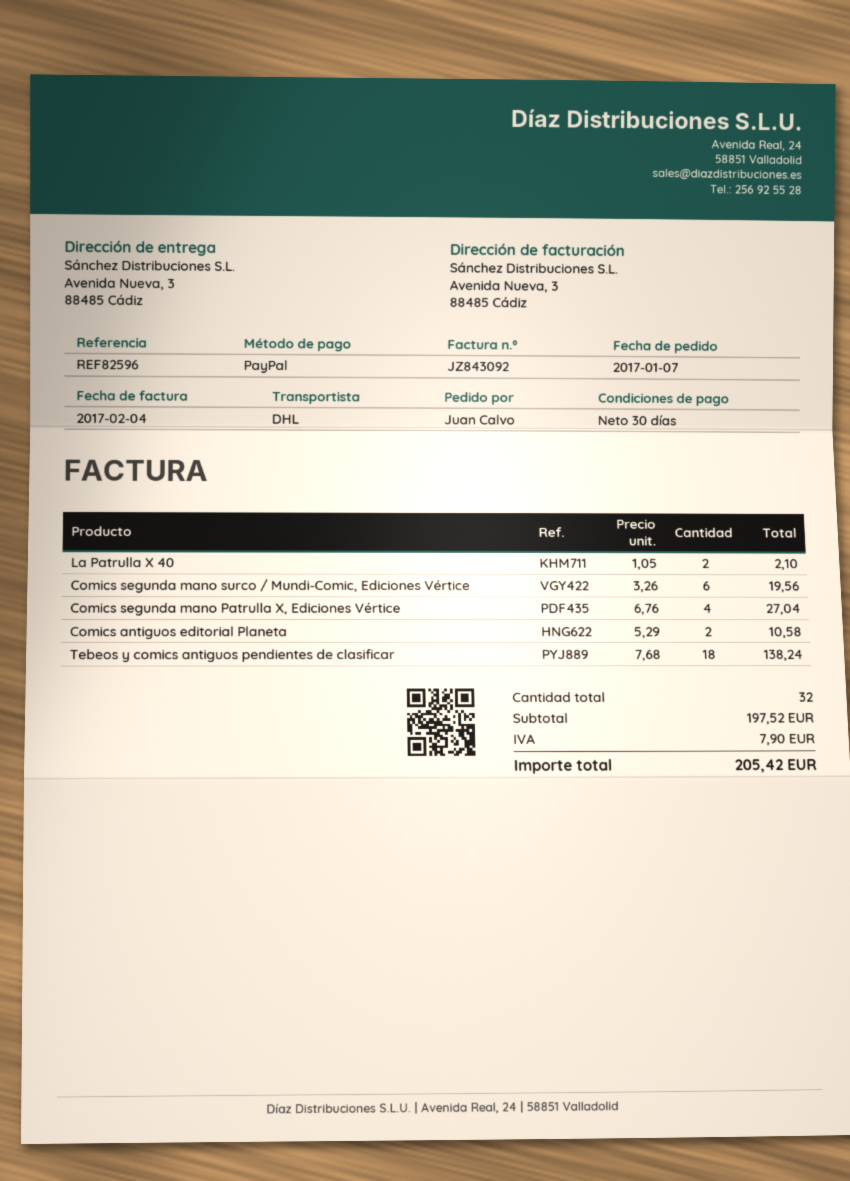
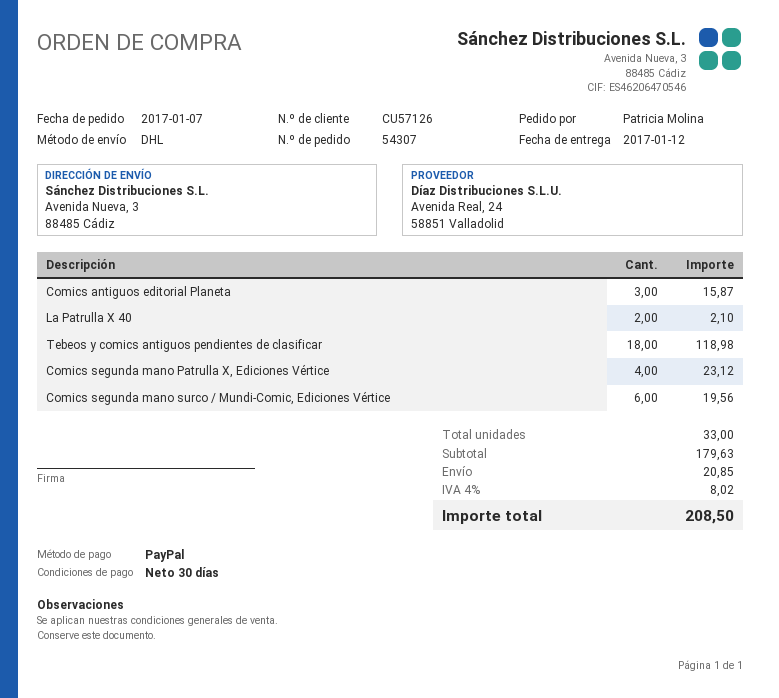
ordered by: Juan Calvo -> Patricia Molina
Comics segunda mano Patrulla X, Ediciones Vértice: 4 for 27.04 -> 4 for 23.12
Comics antiguos editorial Planeta: 2 for 10.58 -> 3 for 15.87
Tebeos y comics antiguos pendientes de clasificar: 18 for 138.24 -> 18 for 118.98
total quantity: 32 -> 33
subtotal: 197.52 -> 179.63
shipping: none -> 20.85
tax: 7.90 -> 8.02
total: 205.42 -> 208.50

